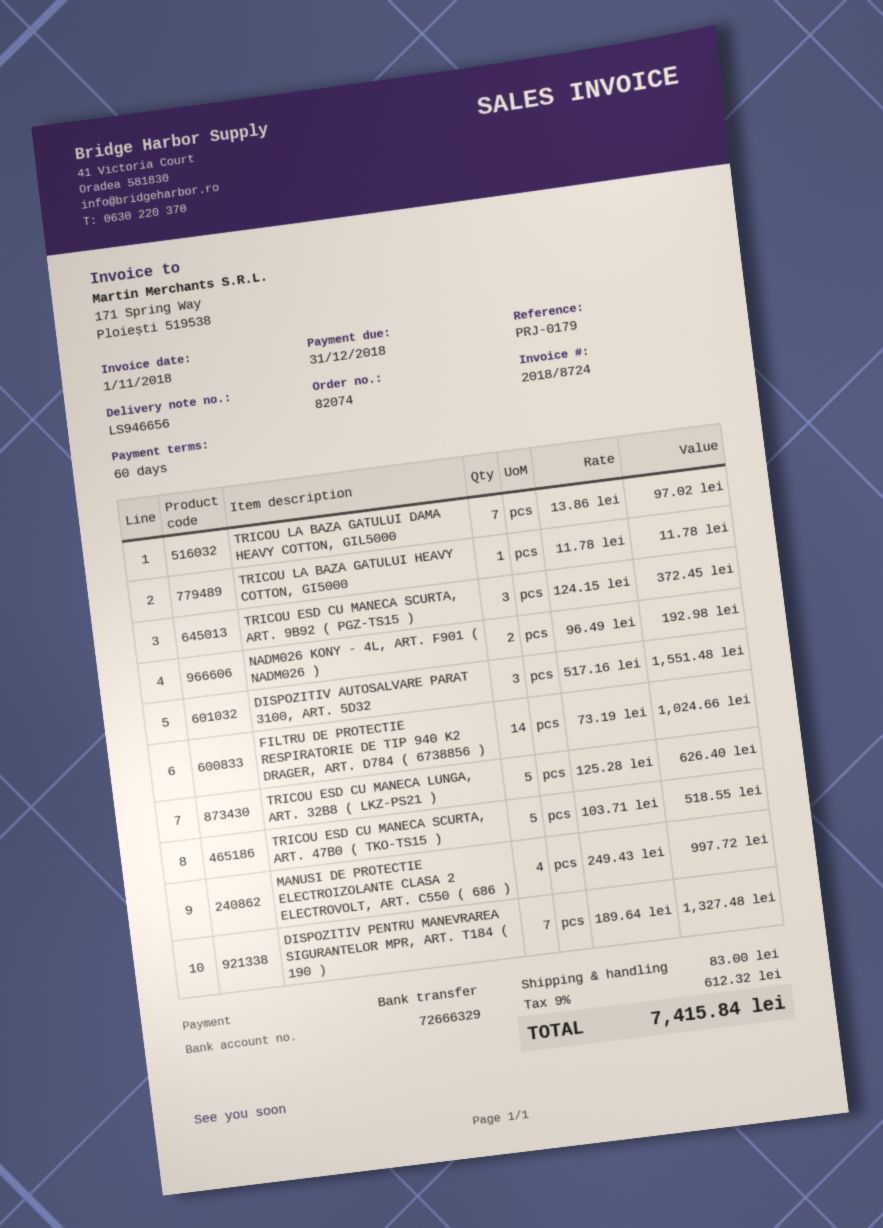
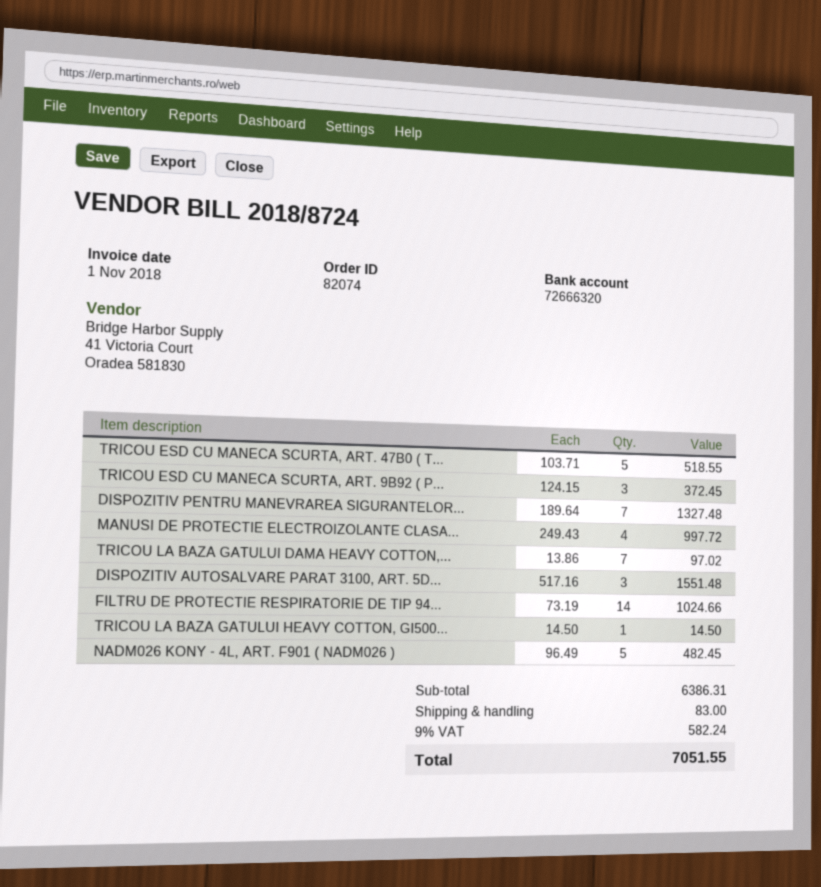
bank account: 72666329 -> 72666320
TRICOU LA BAZA GATULUI HEAVY COTTON, GI5000: 1 x 11.78 = 11.78 -> 1 x 14.50 = 14.50
NADM026 KONY - 4L, ART. F901 ( NADM026 ): 2 x 96.49 = 192.98 -> 5 x 96.49 = 482.45
TRICOU ESD CU MANECA LUNGA, ART. 32B8 ( LKZ-PS21 ): 5 x 125.28 = 626.40 -> none
tax: 9% = 612.32 -> 9% = 582.24
total: 7415.84 -> 7051.55

